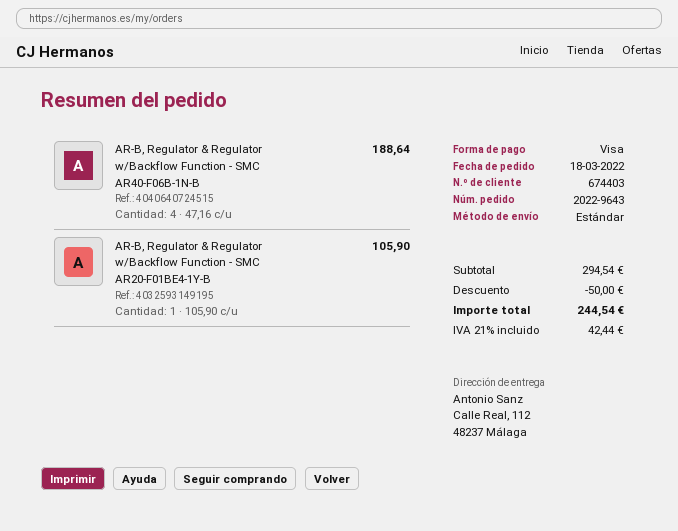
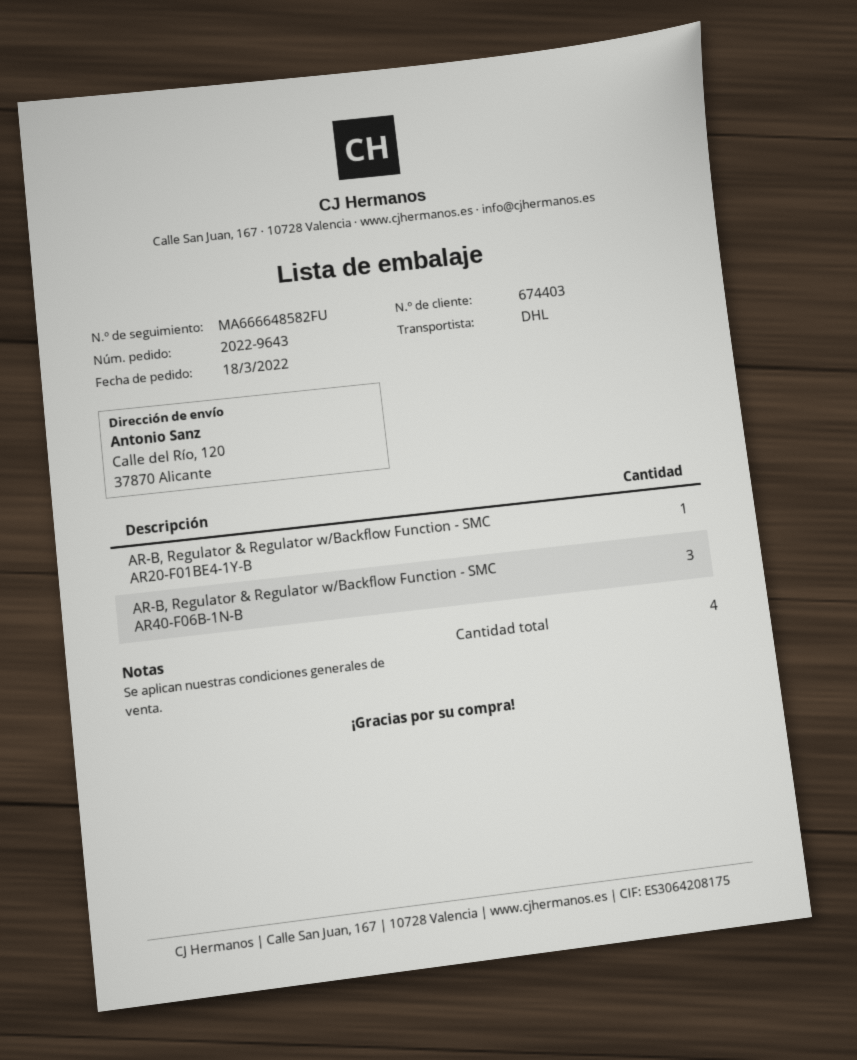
shipping method: standard -> DHL
ship to: Calle Real, 112, 48237 Málaga -> Calle del Río, 120, 37870 Alicante
AR-B, Regulator & Regulator w/Backflow Function - SMC AR40-F06B-1N-B: 4 -> 3

